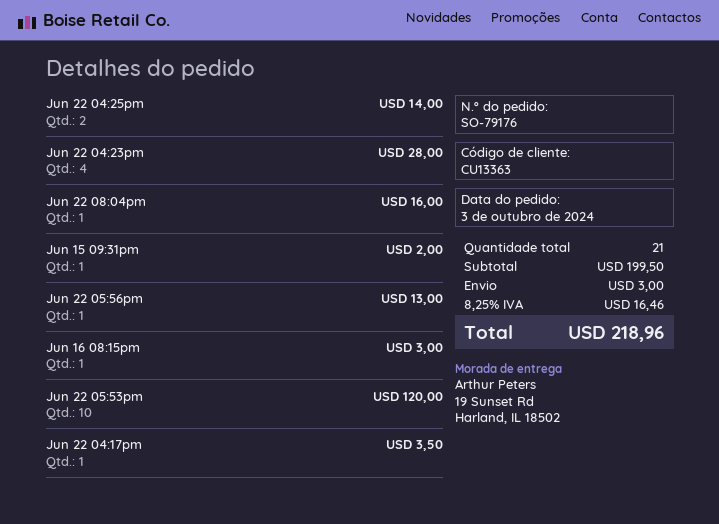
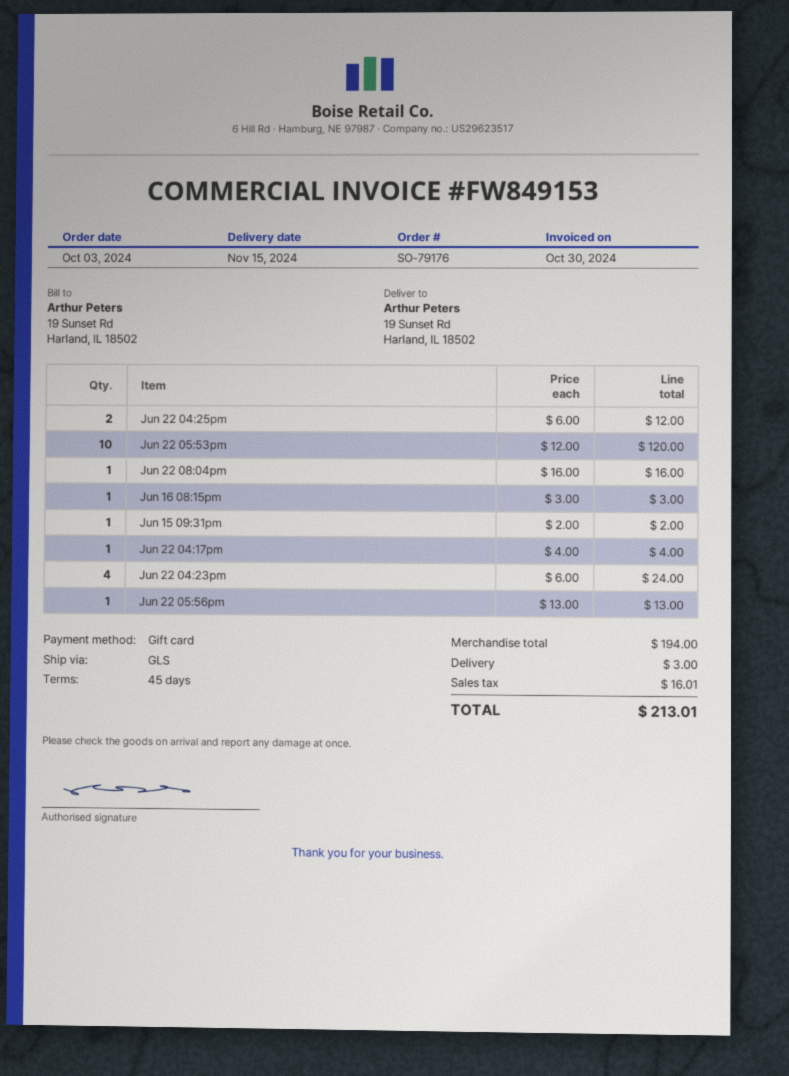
Jun 22 04:25pm: 2 for 14.00 -> 2 for 12.00
Jun 22 04:23pm: 4 for 28.00 -> 4 for 24.00
Jun 22 04:17pm: 1 for 3.50 -> 1 for 4.00
subtotal: 199.50 -> 194.00
tax: 16.46 -> 16.01
total: 218.96 -> 213.01

